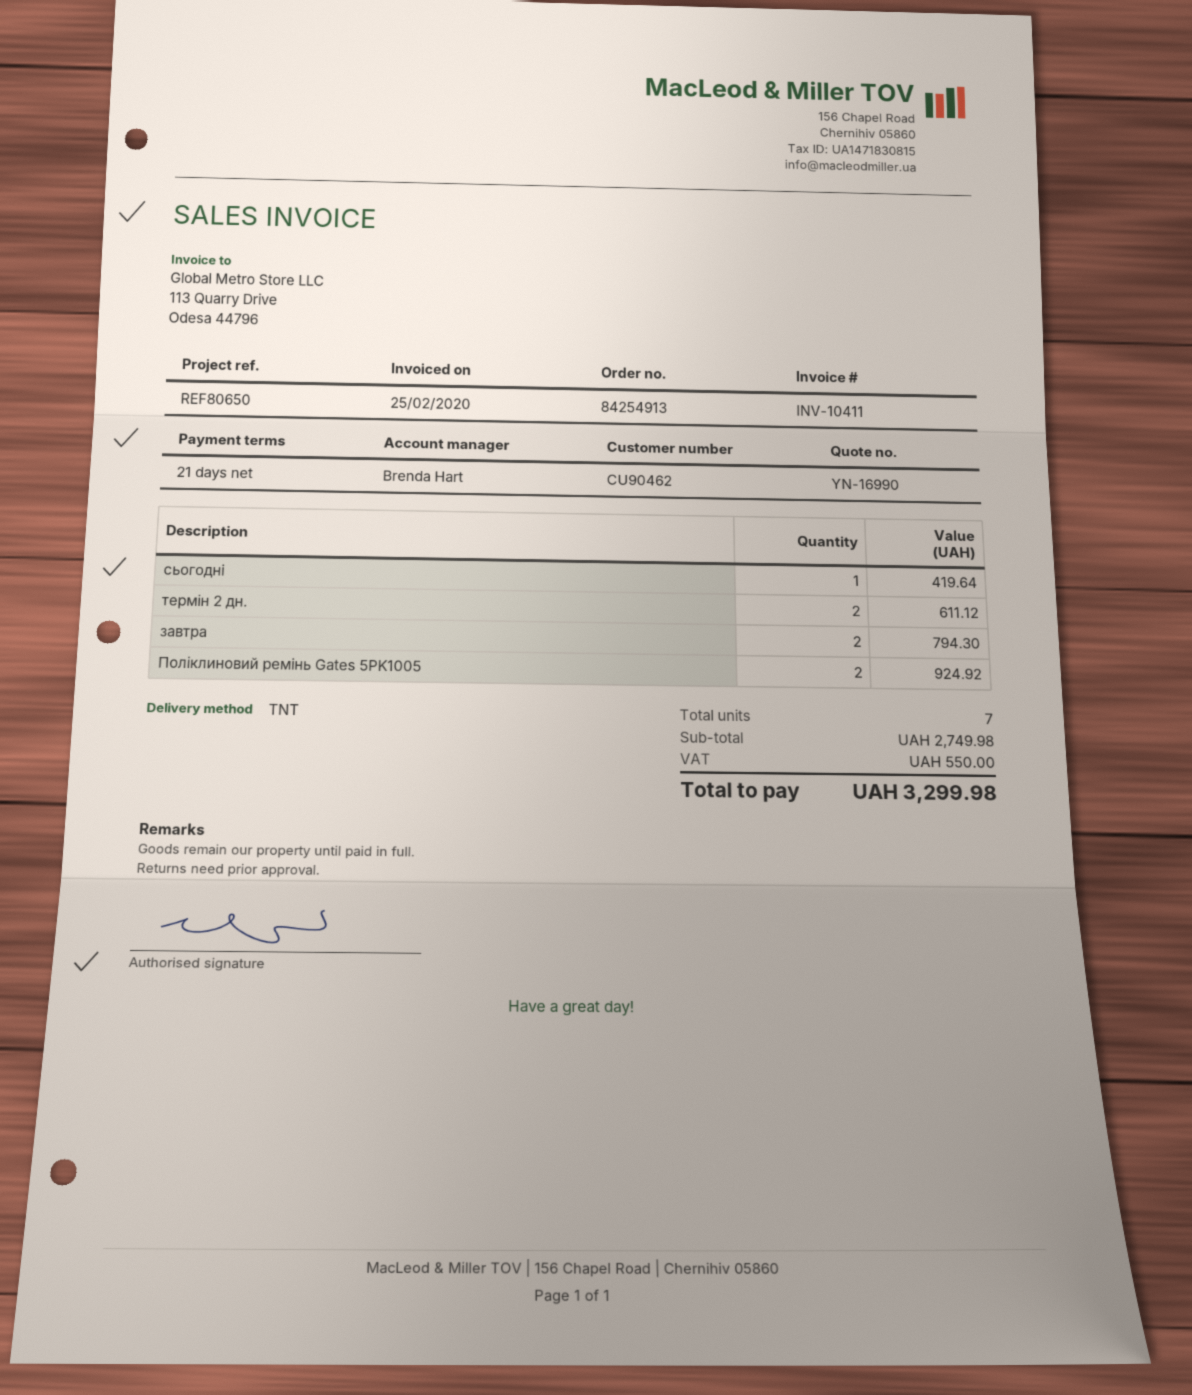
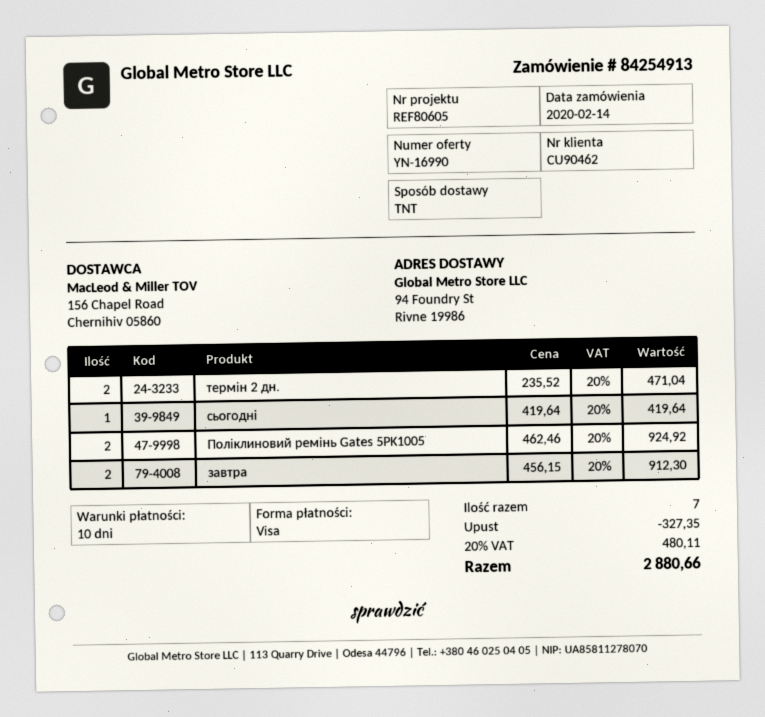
payment terms: 21 days -> 10 days
reference: REF80650 -> REF80605
термін 2 дн.: 2 for 611.12 -> 2 for 471.04
завтра: 2 for 794.30 -> 2 for 912.30
discount: none -> 327.35
tax: 550.00 -> 480.11
total: 3299.98 -> 2880.66

